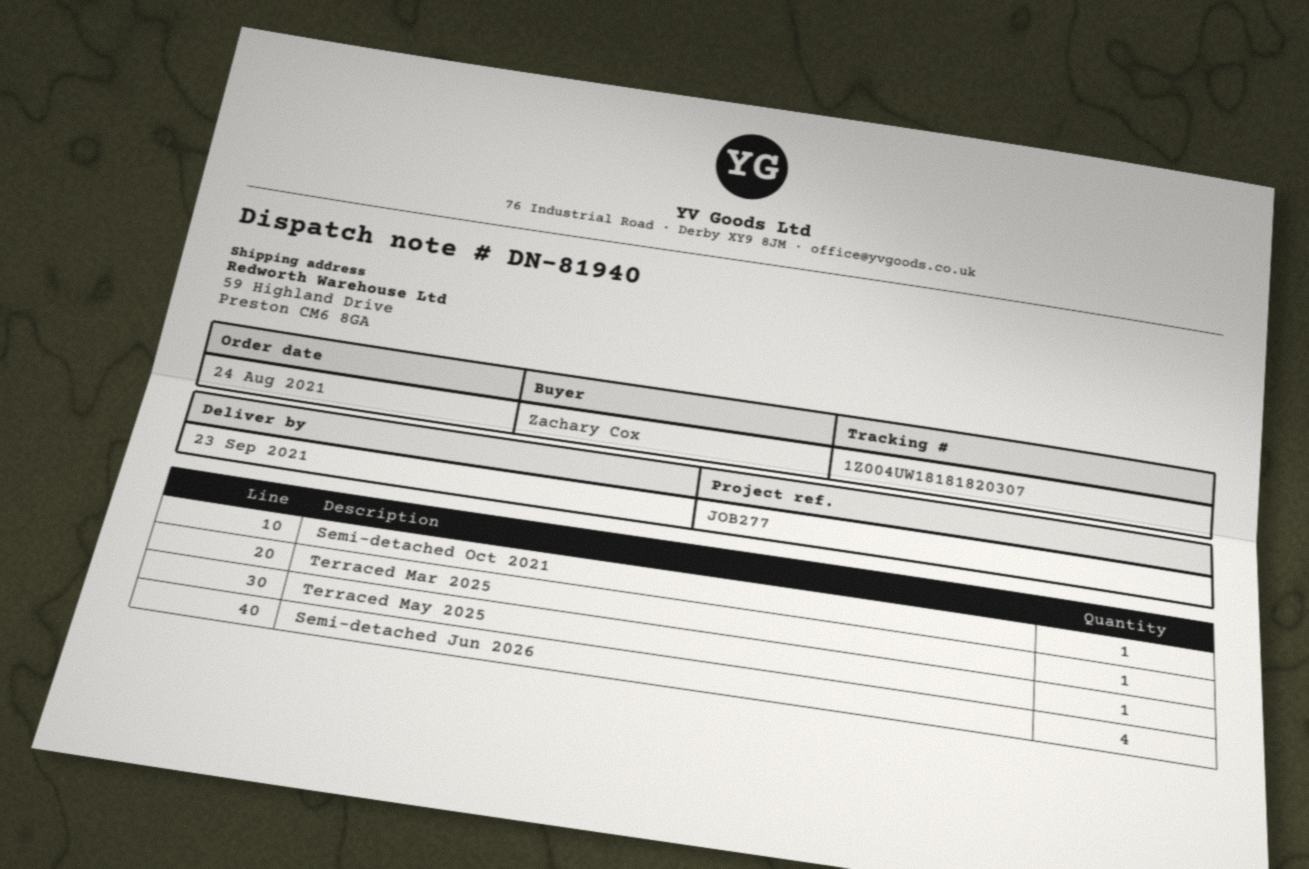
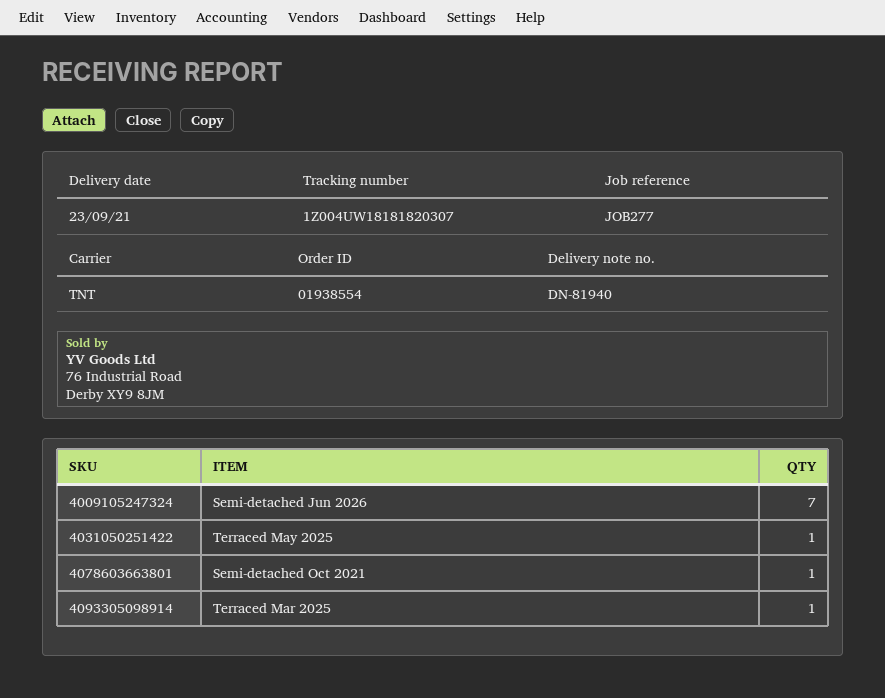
Semi-detached Jun 2026: 4 -> 7

